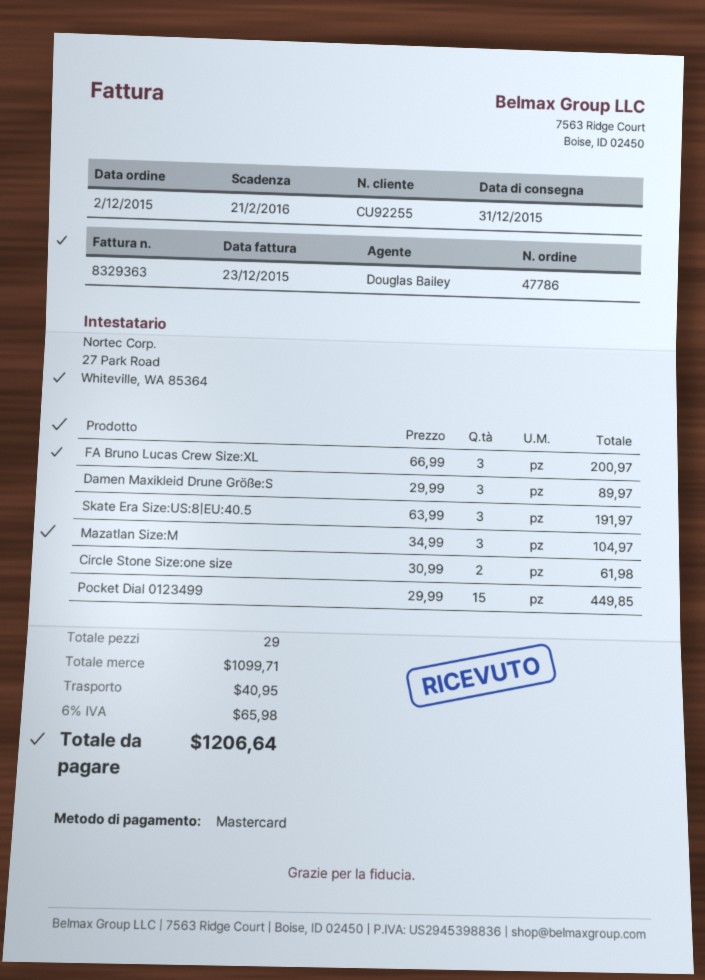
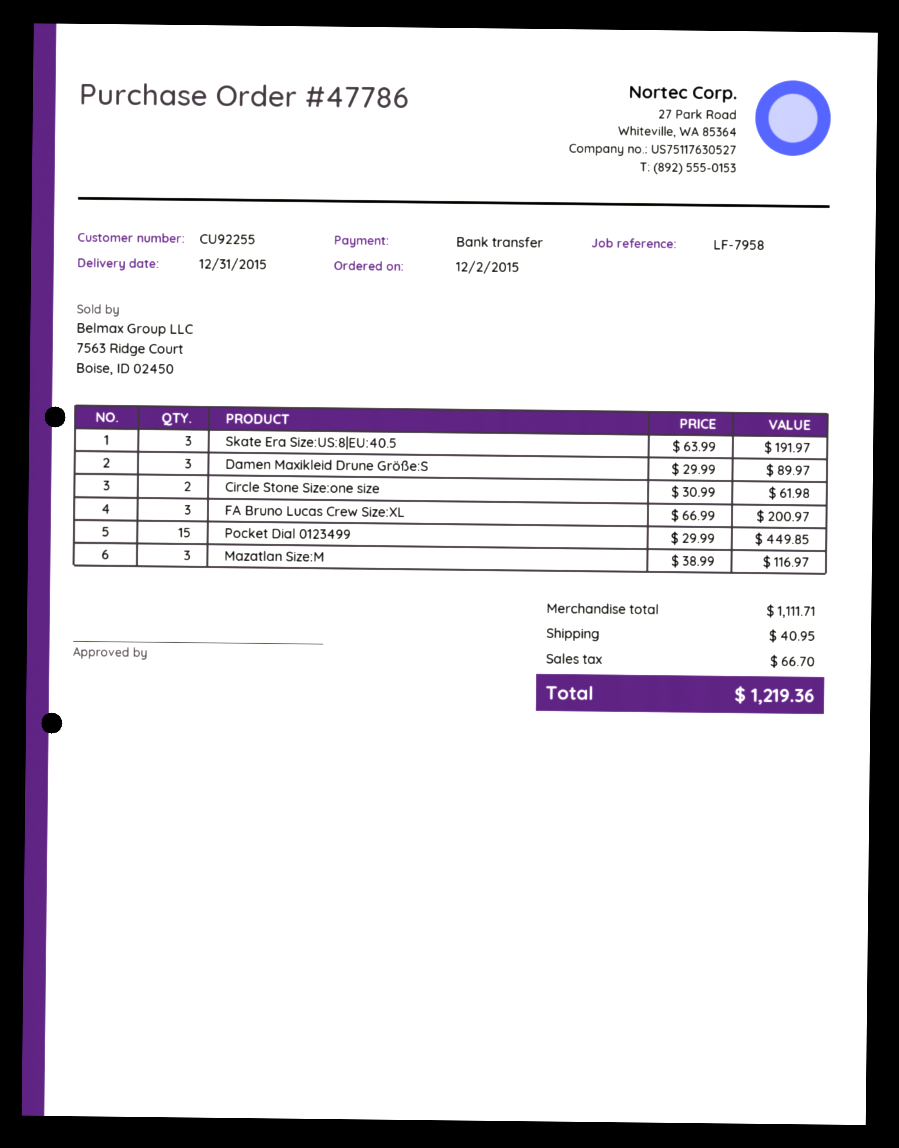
payment method: Mastercard -> bank transfer
Mazatlan Size:M: 3 x 34.99 = 104.97 -> 3 x 38.99 = 116.97
subtotal: 1099.71 -> 1111.71
tax: 65.98 -> 66.70
total: 1206.64 -> 1219.36

